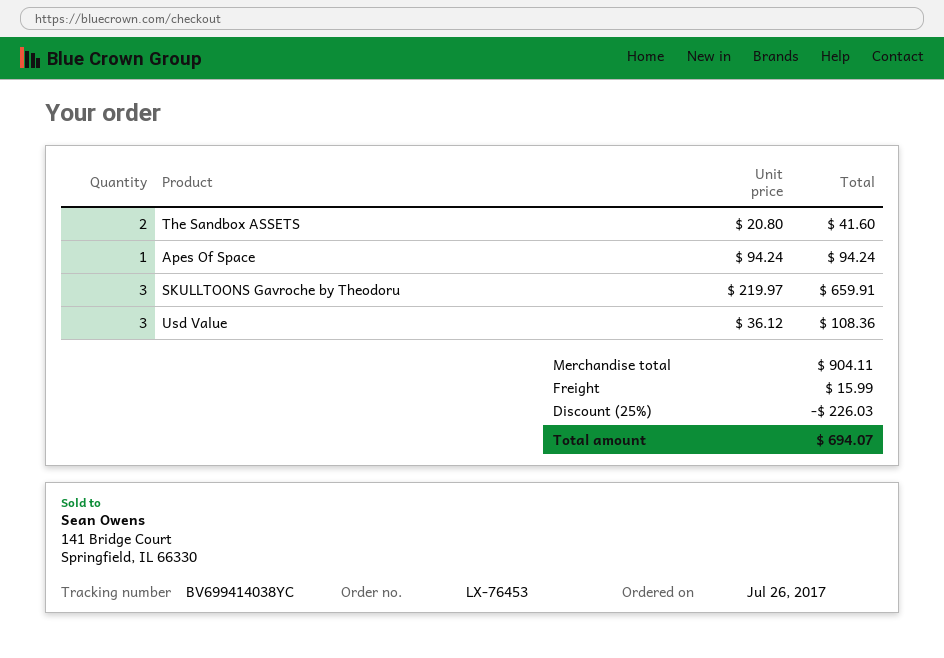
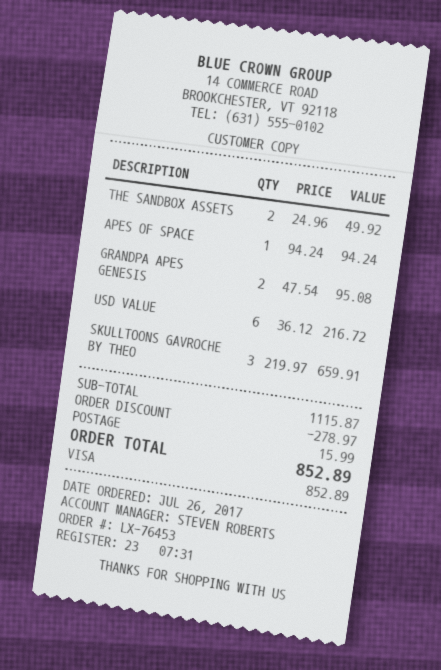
The Sandbox ASSETS: 2 x 20.80 = 41.60 -> 2 x 24.96 = 49.92
Usd Value: 3 x 36.12 = 108.36 -> 6 x 36.12 = 216.72
GRANDPA APES GENESIS: none -> 2 x 47.54 = 95.08
subtotal: 904.11 -> 1115.87
discount: 226.03 -> 278.97
total: 694.07 -> 852.89

